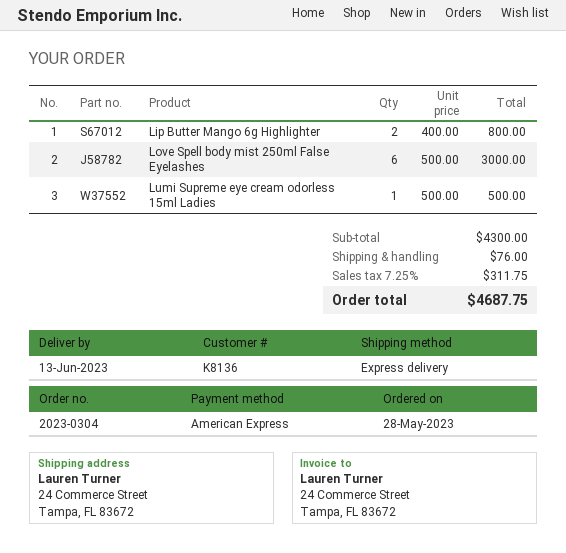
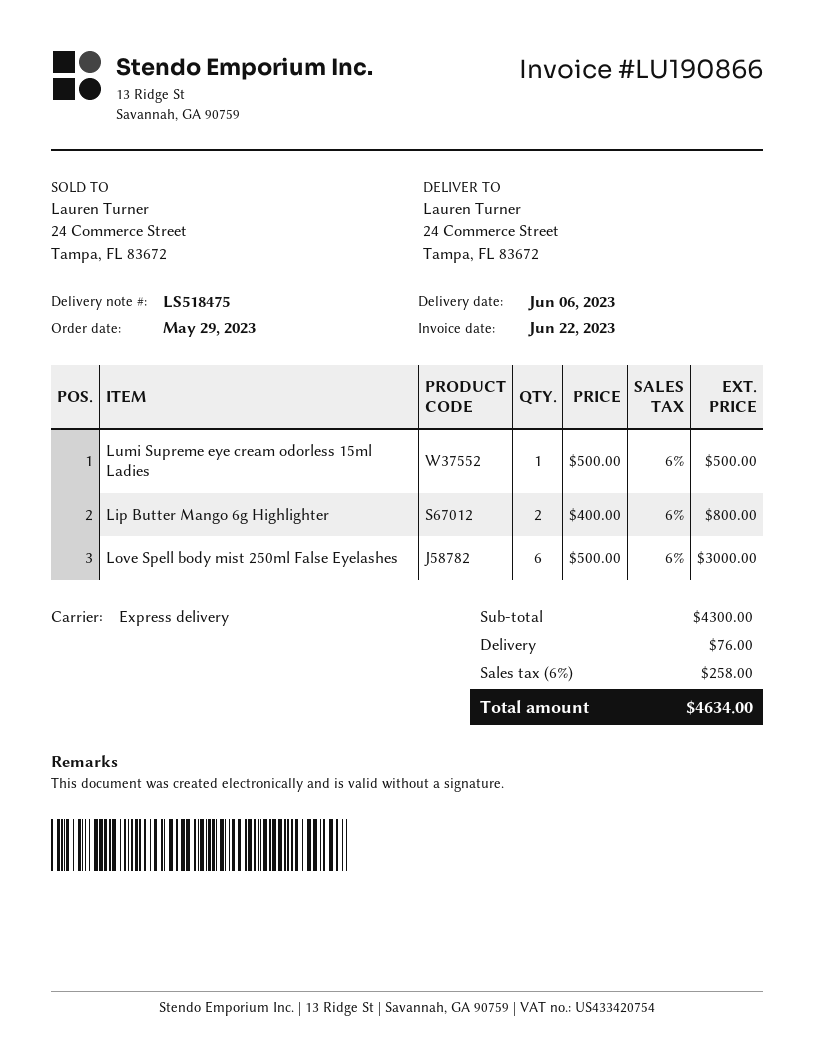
order date: 2023-05-28 -> 2023-05-29
delivery date: 2023-06-13 -> 2023-06-06
tax: 7.25% = 311.75 -> 6% = 258.00
total: 4687.75 -> 4634.00

